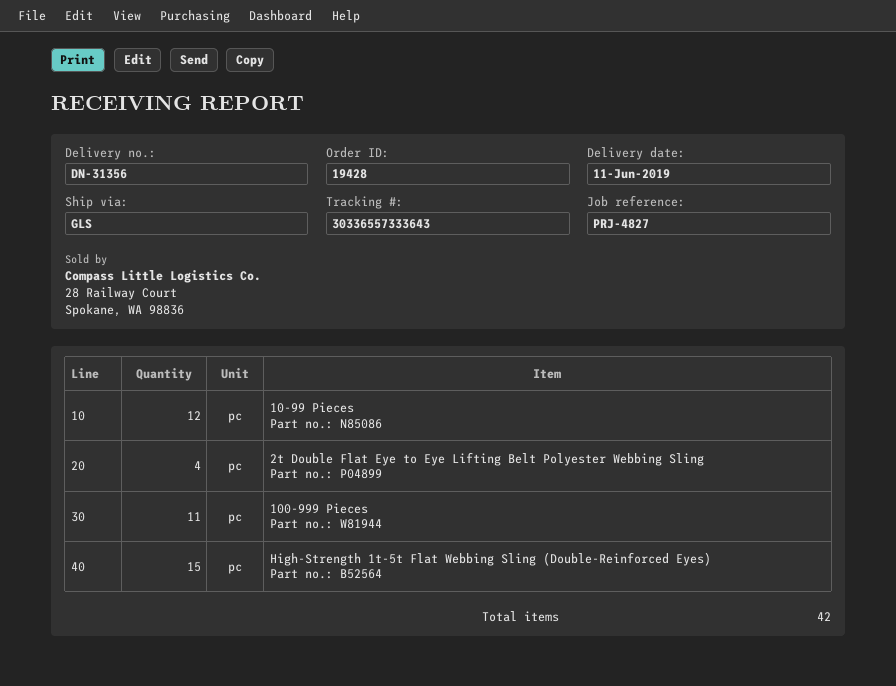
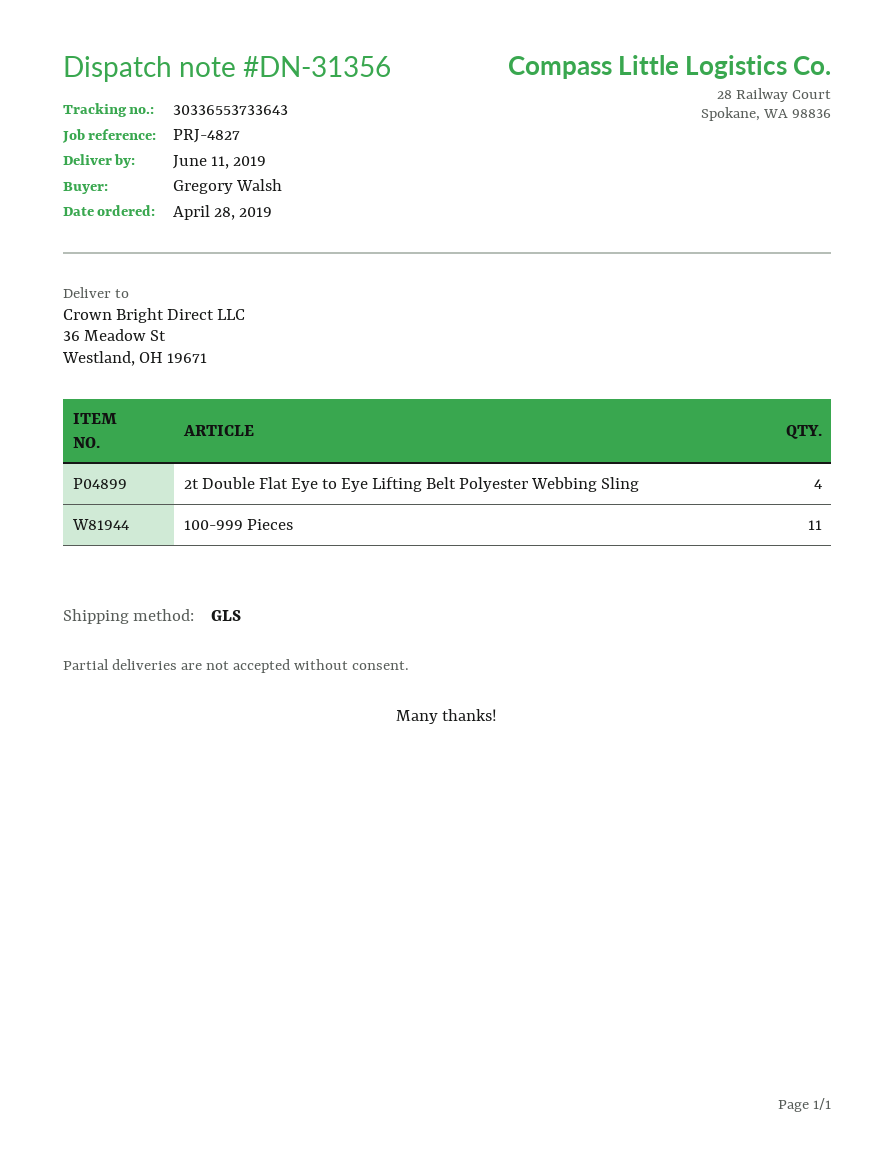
tracking number: 30336557333643 -> 30336553733643
10-99 Pieces: 12 -> none
High-Strength 1t-5t Flat Webbing Sling (Double-Reinforced Eyes): 15 -> none

